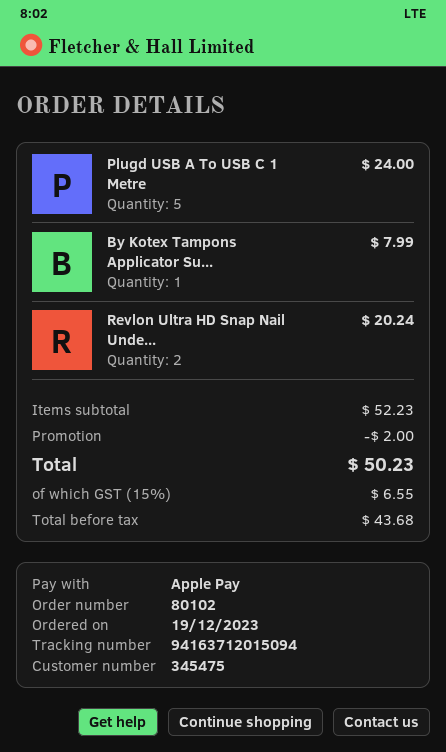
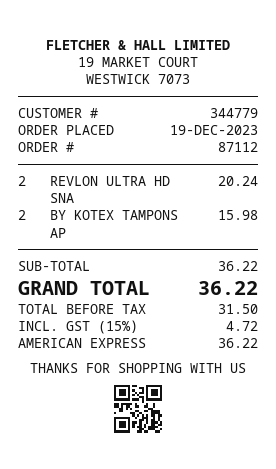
order number: 80102 -> 87112
customer number: 345475 -> 344779
payment method: Apple Pay -> American Express
Plugd USB A To USB C 1 Metre: 5 for 24.00 -> none
By Kotex Tampons Applicator Su...: 1 for 7.99 -> 2 for 15.98
subtotal: 52.23 -> 36.22
discount: 2.00 -> none
net: 43.68 -> 31.50
tax: 15% = 6.55 -> 15% = 4.72
total: 50.23 -> 36.22

